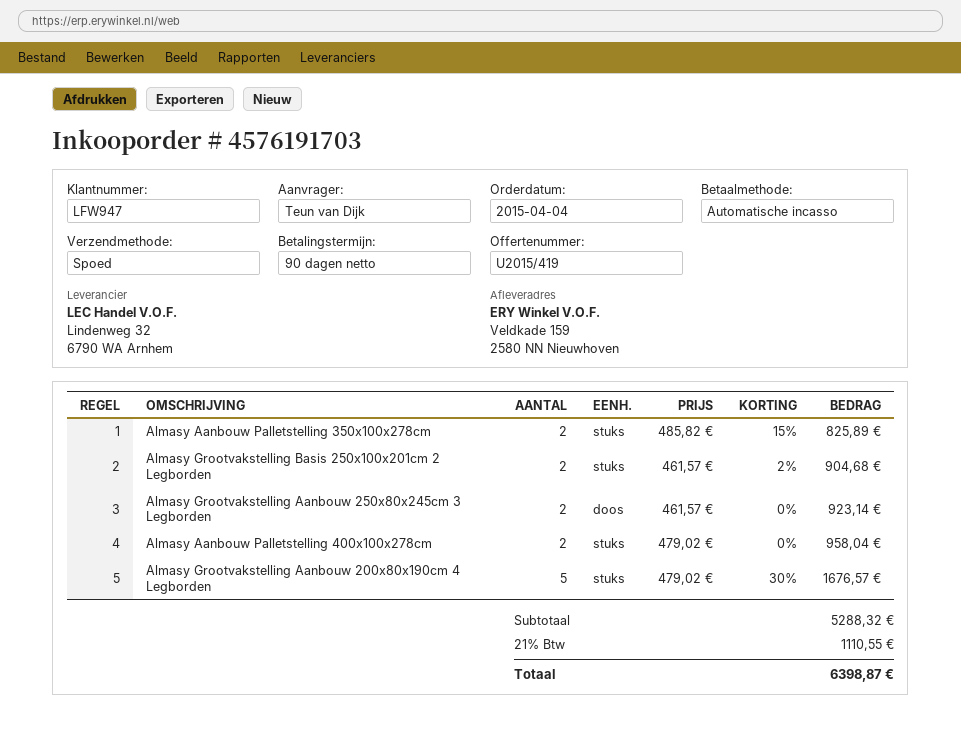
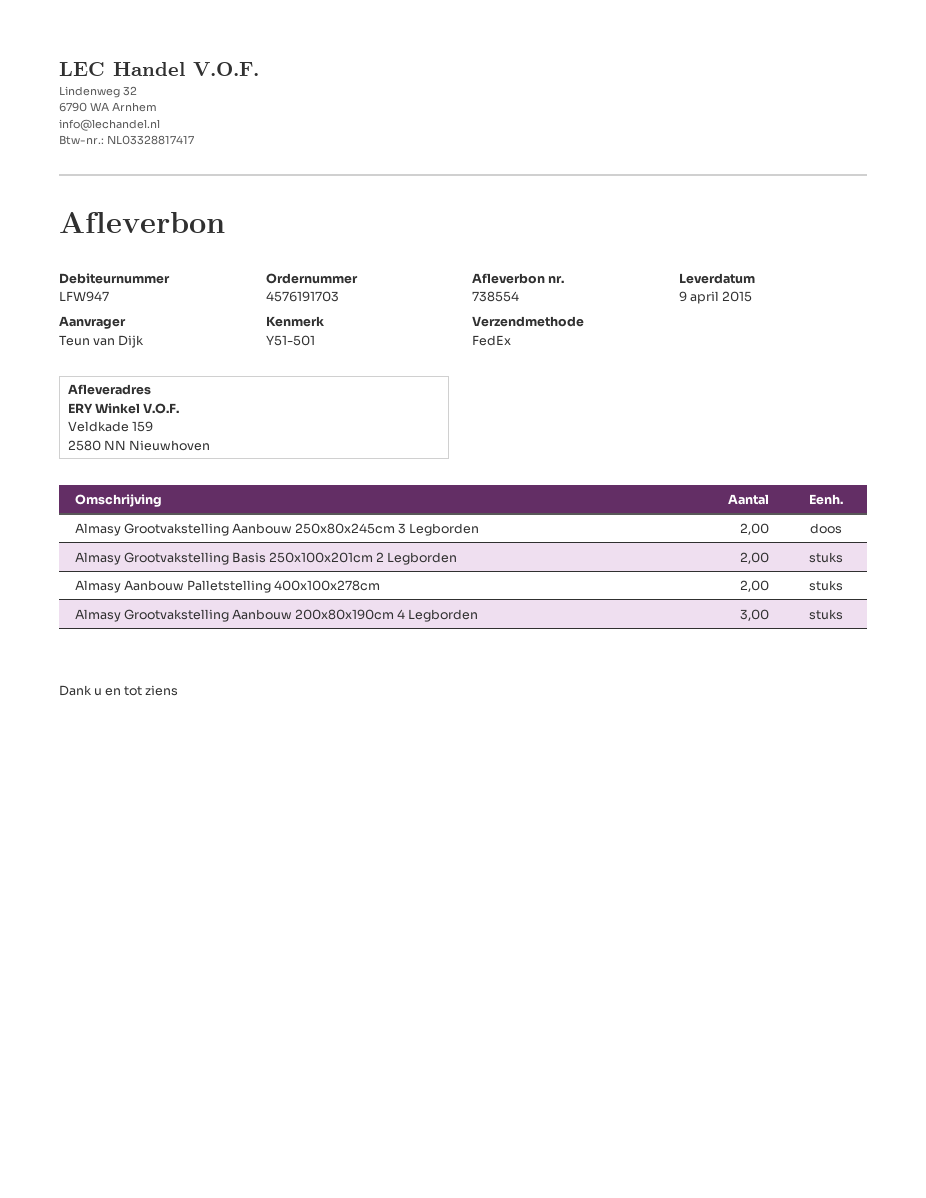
shipping method: express -> FedEx
Almasy Aanbouw Palletstelling 350x100x278cm: 2 -> none
Almasy Grootvakstelling Aanbouw 200x80x190cm 4 Legborden: 5 -> 3

